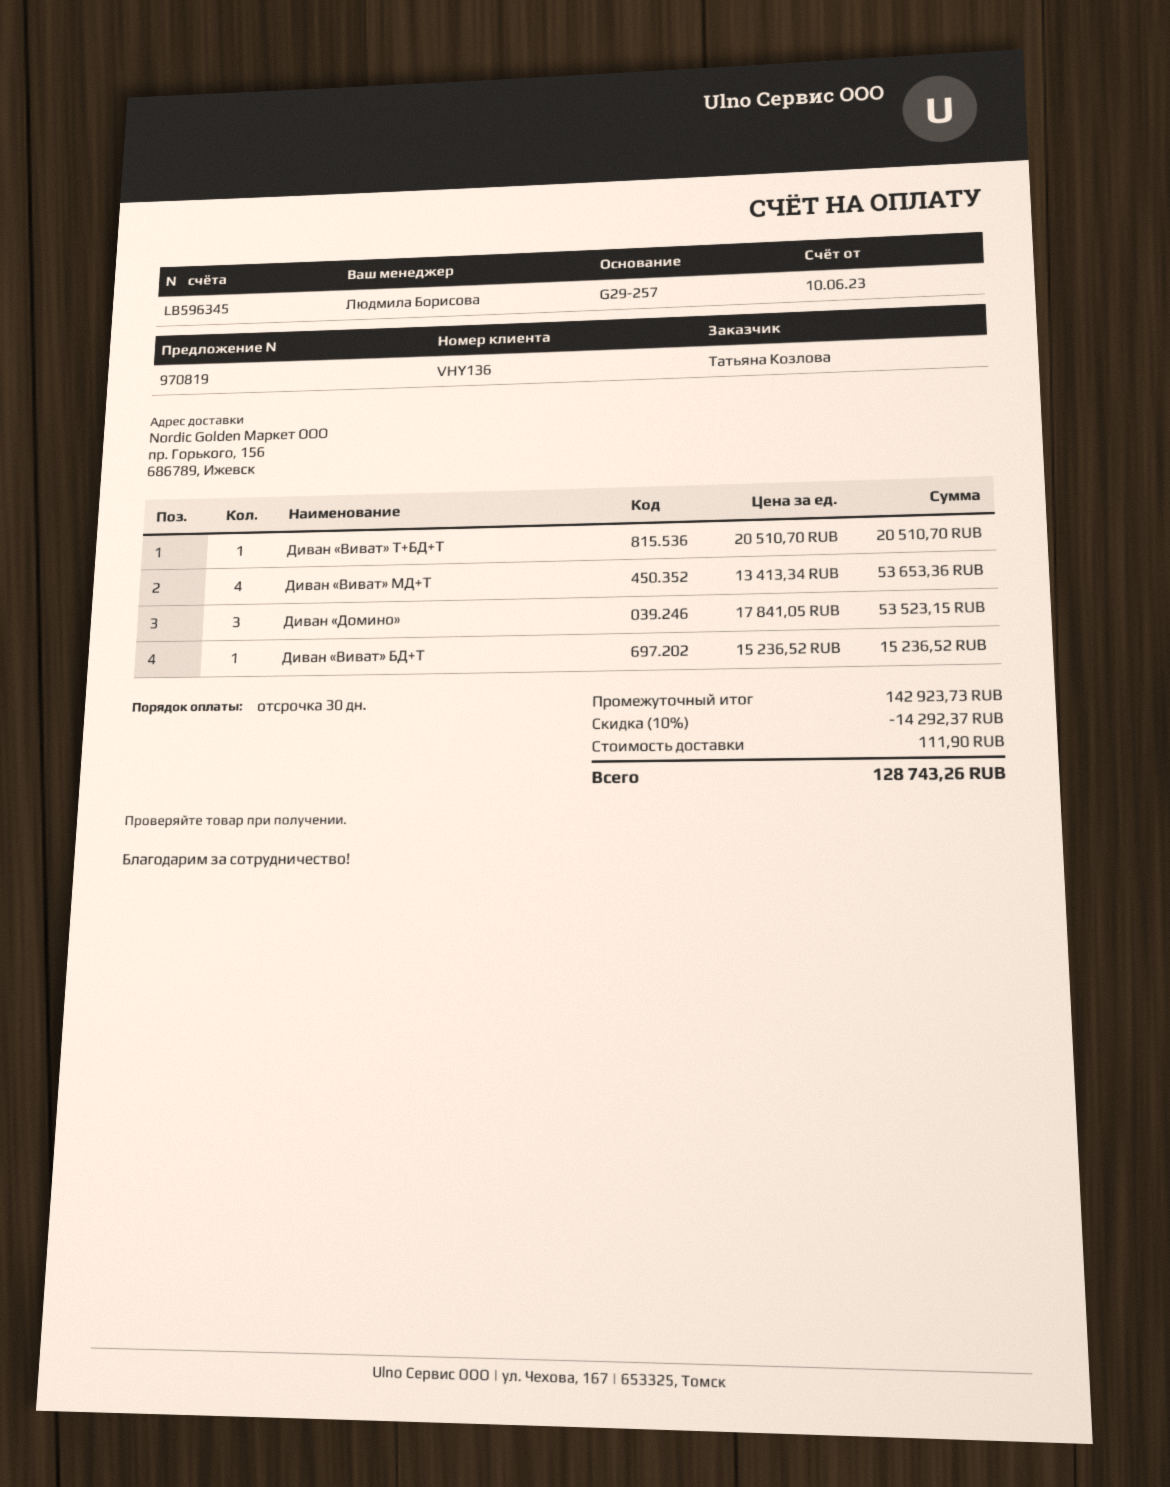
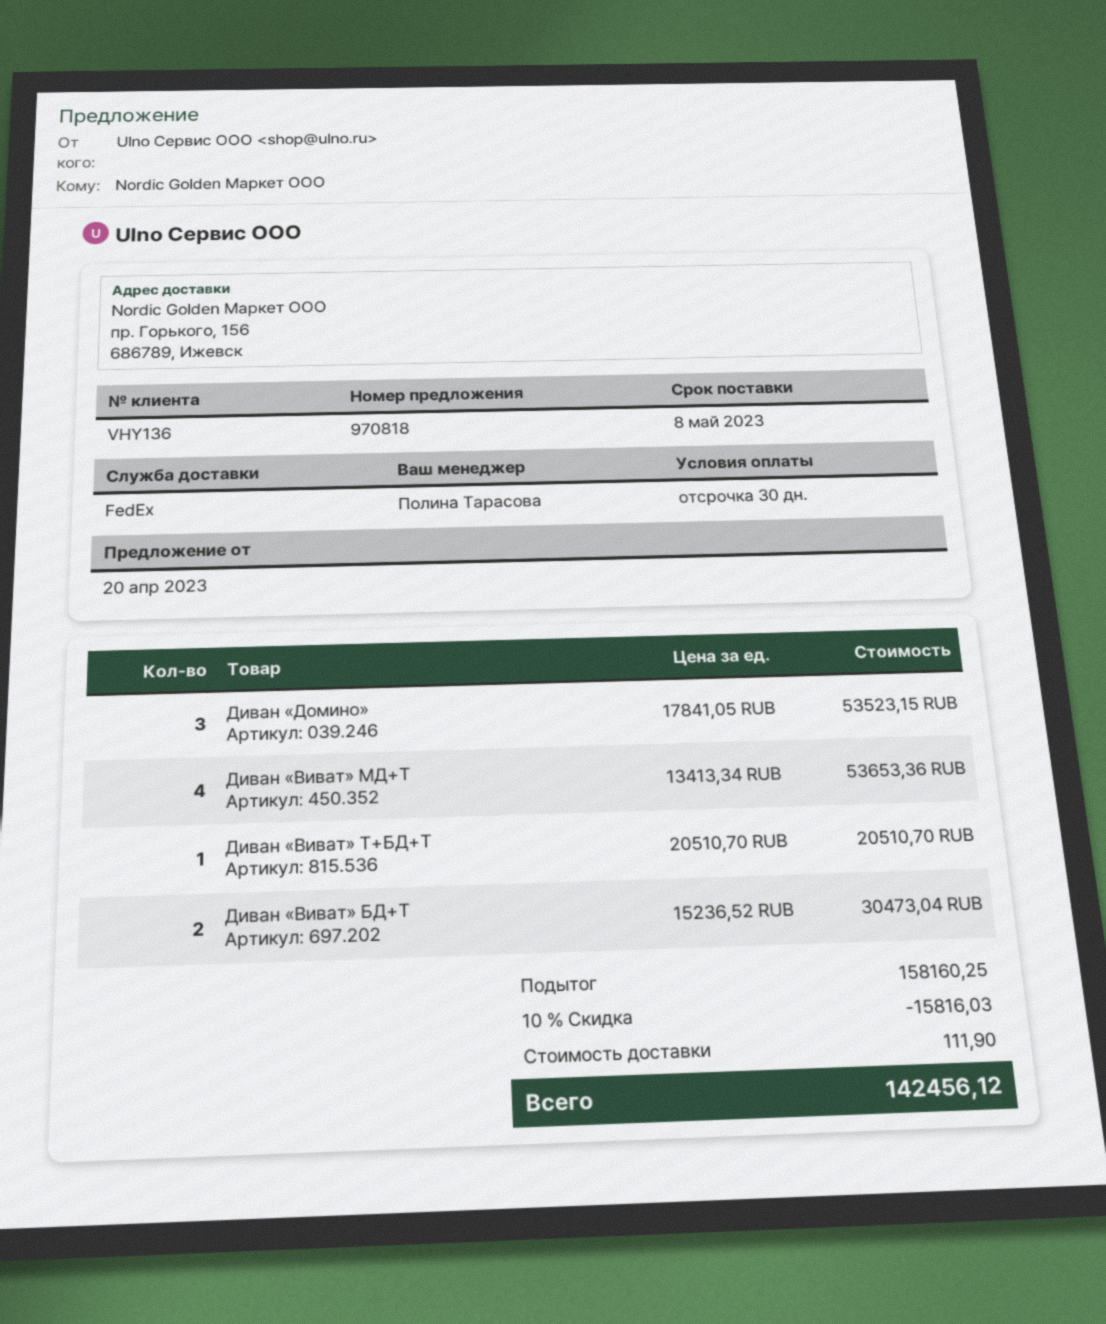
quote number: 970819 -> 970818
sales rep: Людмила Борисова -> Полина Тарасова
Диван «Виват» БД+Т: 1 x 15236.52 = 15236.52 -> 2 x 15236.52 = 30473.04
subtotal: 142923.73 -> 158160.25
discount: 10% = 14292.37 -> 10% = 15816.03
total: 128743.26 -> 142456.12

